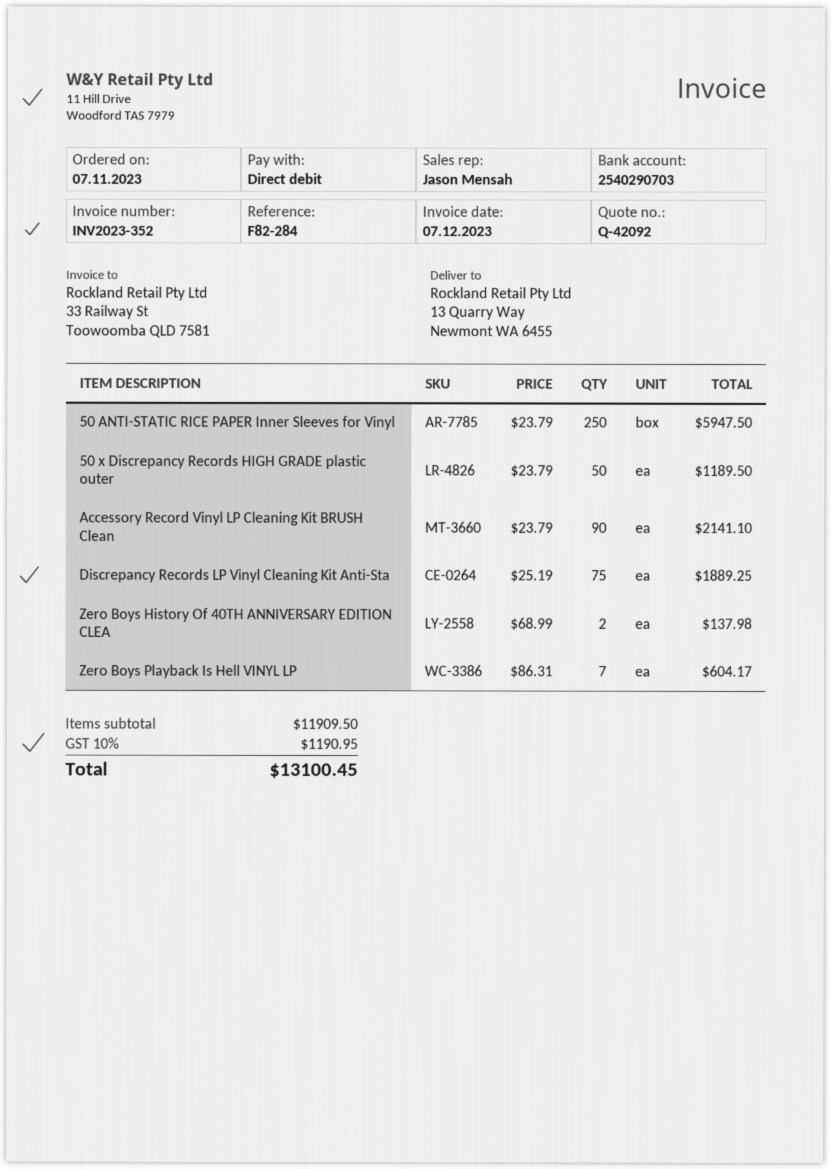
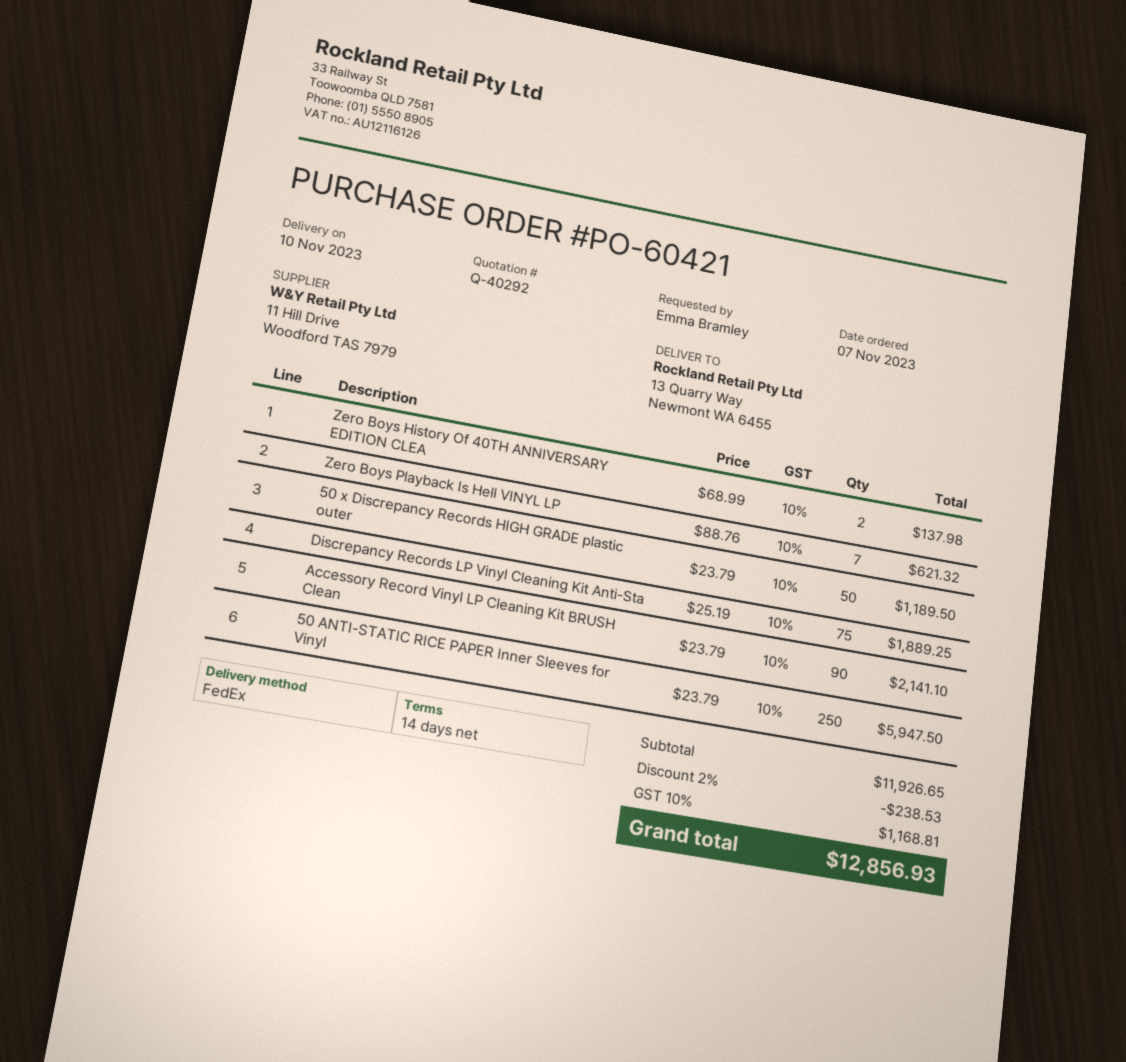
quote number: Q-42092 -> Q-40292
Zero Boys Playback Is Hell VINYL LP: 7 x 86.31 = 604.17 -> 7 x 88.76 = 621.32
subtotal: 11909.50 -> 11926.65
discount: none -> 2% = 238.53
tax: 10% = 1190.95 -> 10% = 1168.81
total: 13100.45 -> 12856.93

